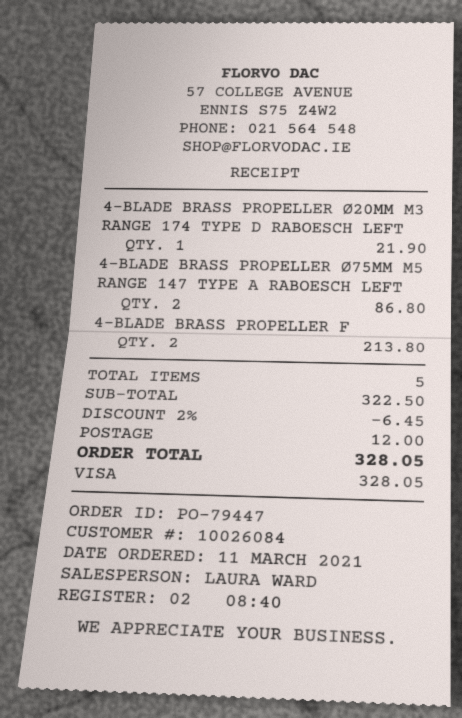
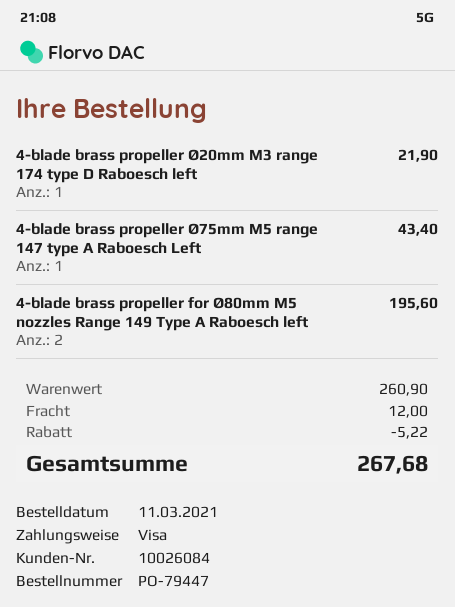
4-BLADE BRASS PROPELLER Ø75MM M5 RANGE 147 TYPE A RABOESCH LEFT: 2 for 86.80 -> 1 for 43.40
4-BLADE BRASS PROPELLER F: 2 for 213.80 -> 2 for 195.60
subtotal: 322.50 -> 260.90
discount: 6.45 -> 5.22
total: 328.05 -> 267.68

